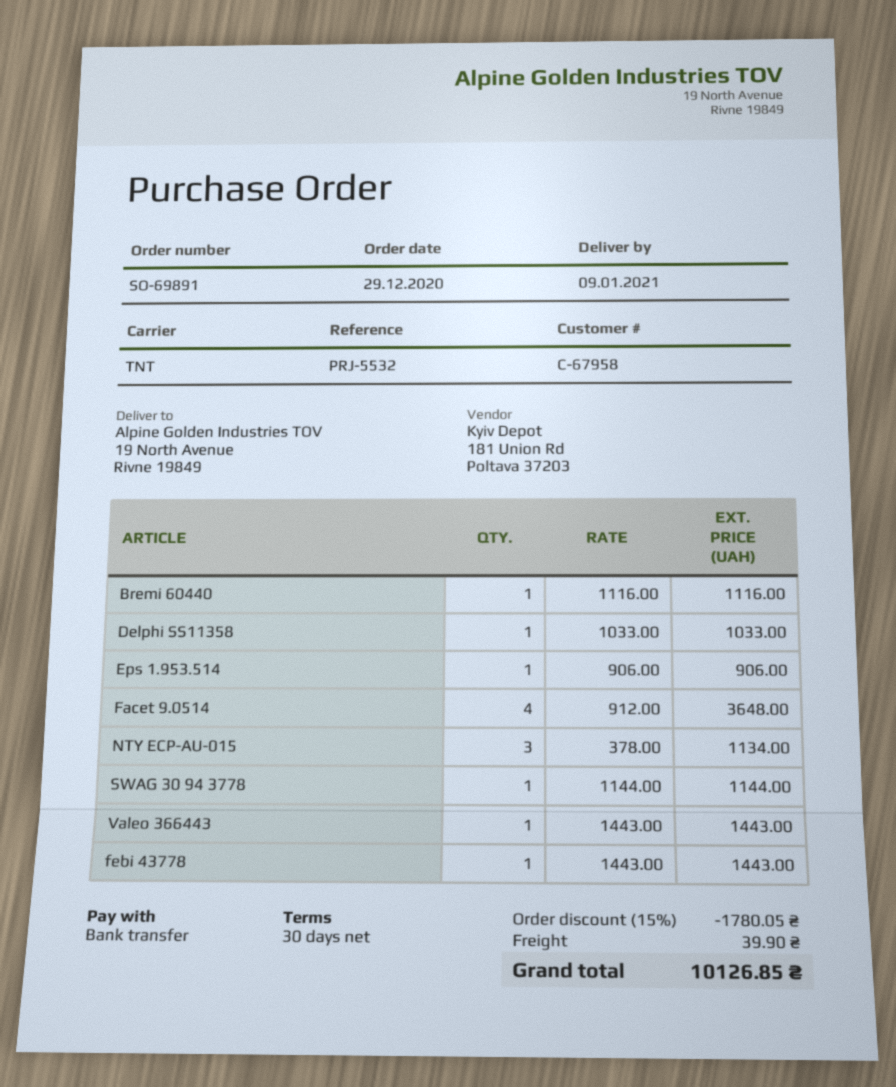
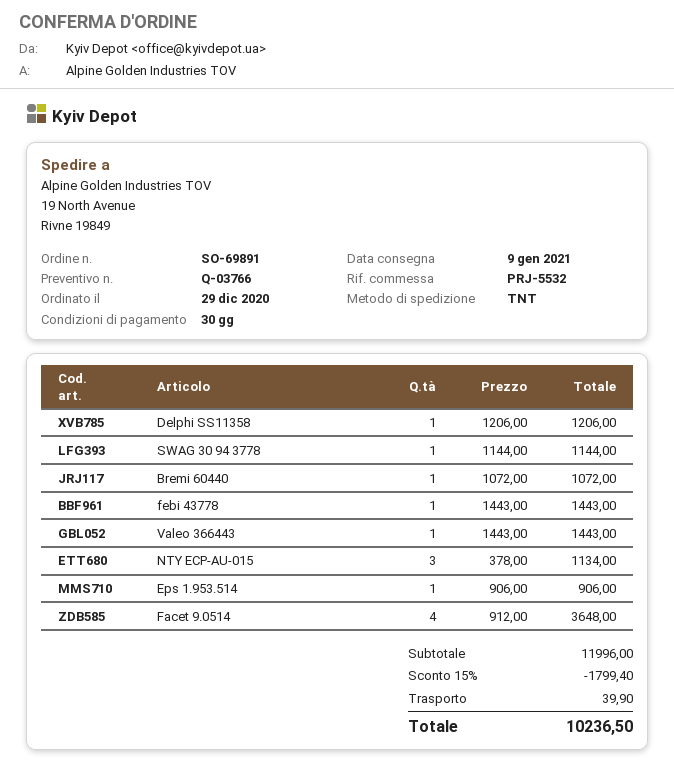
Bremi 60440: 1 x 1116.00 = 1116.00 -> 1 x 1072.00 = 1072.00
Delphi SS11358: 1 x 1033.00 = 1033.00 -> 1 x 1206.00 = 1206.00
discount: 15% = 1780.05 -> 15% = 1799.40
total: 10126.85 -> 10236.50

